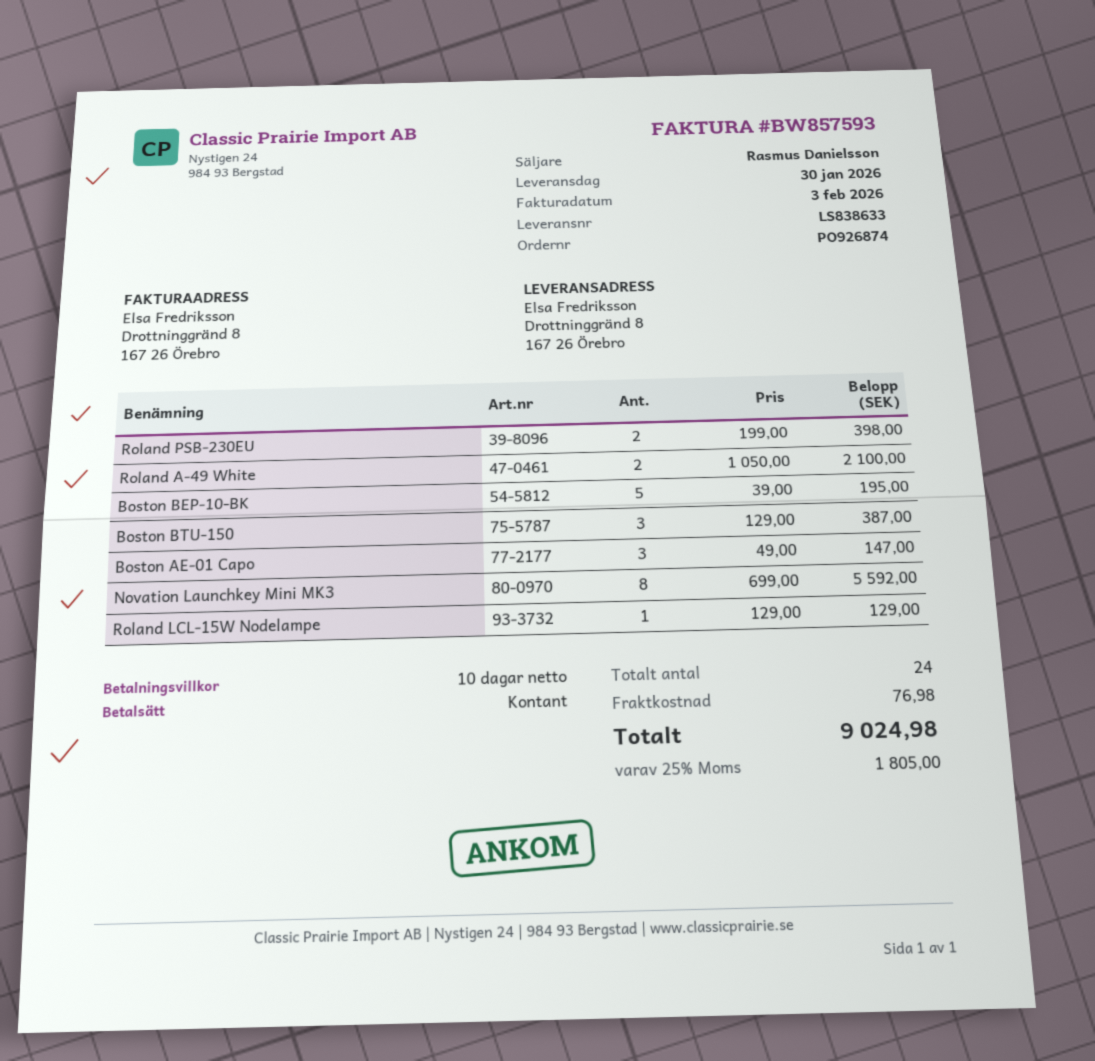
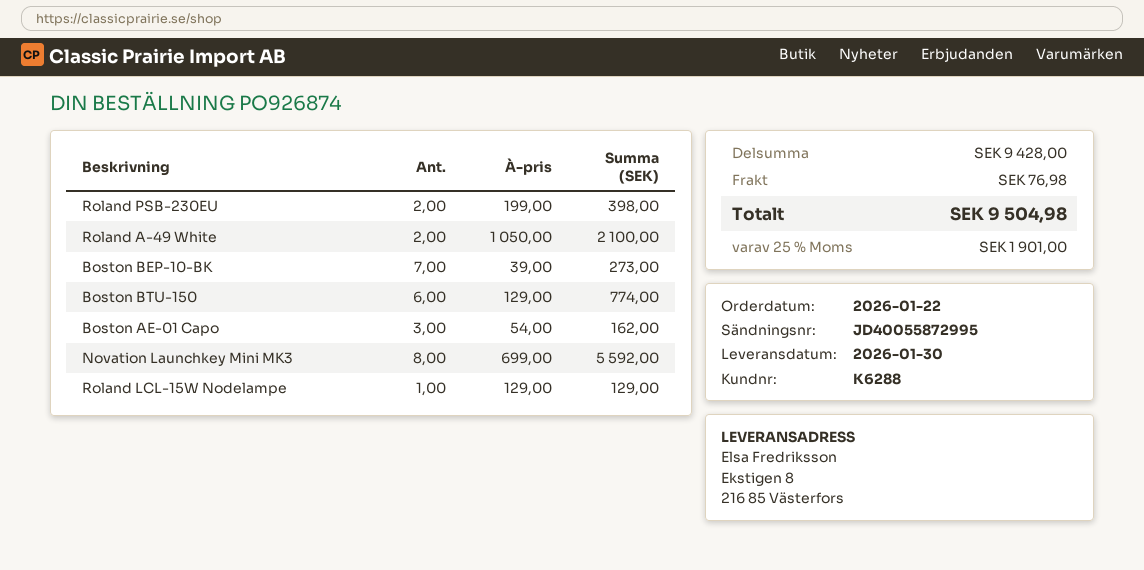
ship to: Drottninggränd 8, 167 26 Örebro -> Ekstigen 8, 216 85 Västerfors
Boston BEP-10-BK: 5 x 39.00 = 195.00 -> 7 x 39.00 = 273.00
Boston BTU-150: 3 x 129.00 = 387.00 -> 6 x 129.00 = 774.00
Boston AE-01 Capo: 3 x 49.00 = 147.00 -> 3 x 54.00 = 162.00
tax: 25% = 1805.00 -> 25% = 1901.00
total: 9024.98 -> 9504.98

